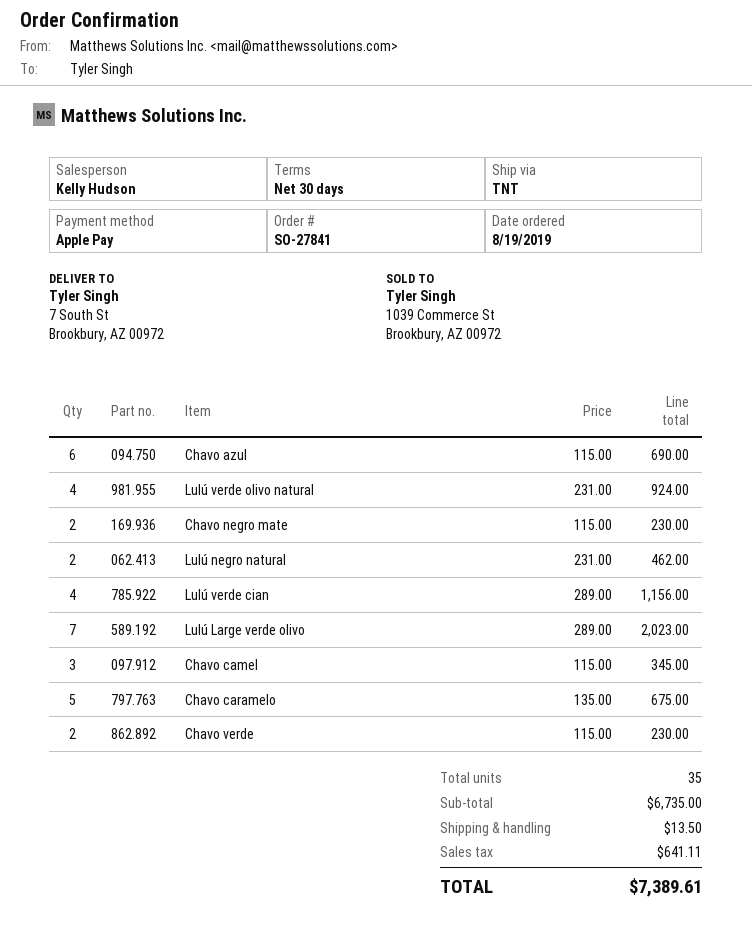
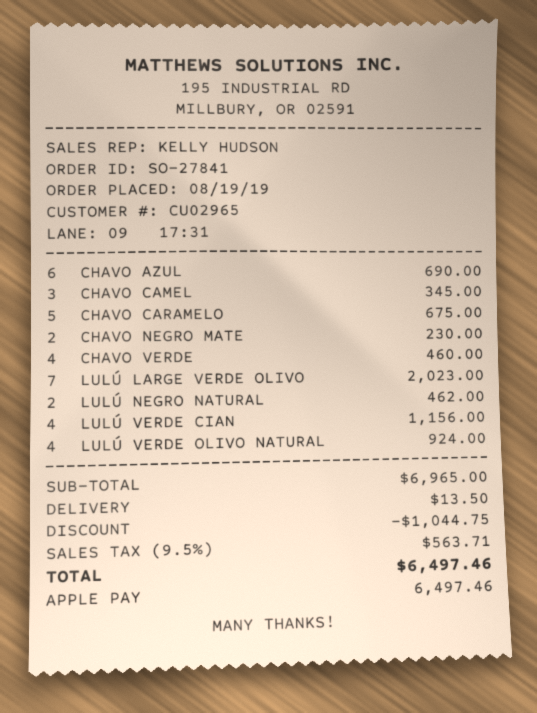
Chavo verde: 2 for 230.00 -> 4 for 460.00
subtotal: 6735.00 -> 6965.00
discount: none -> 1044.75
tax: 641.11 -> 563.71
total: 7389.61 -> 6497.46

